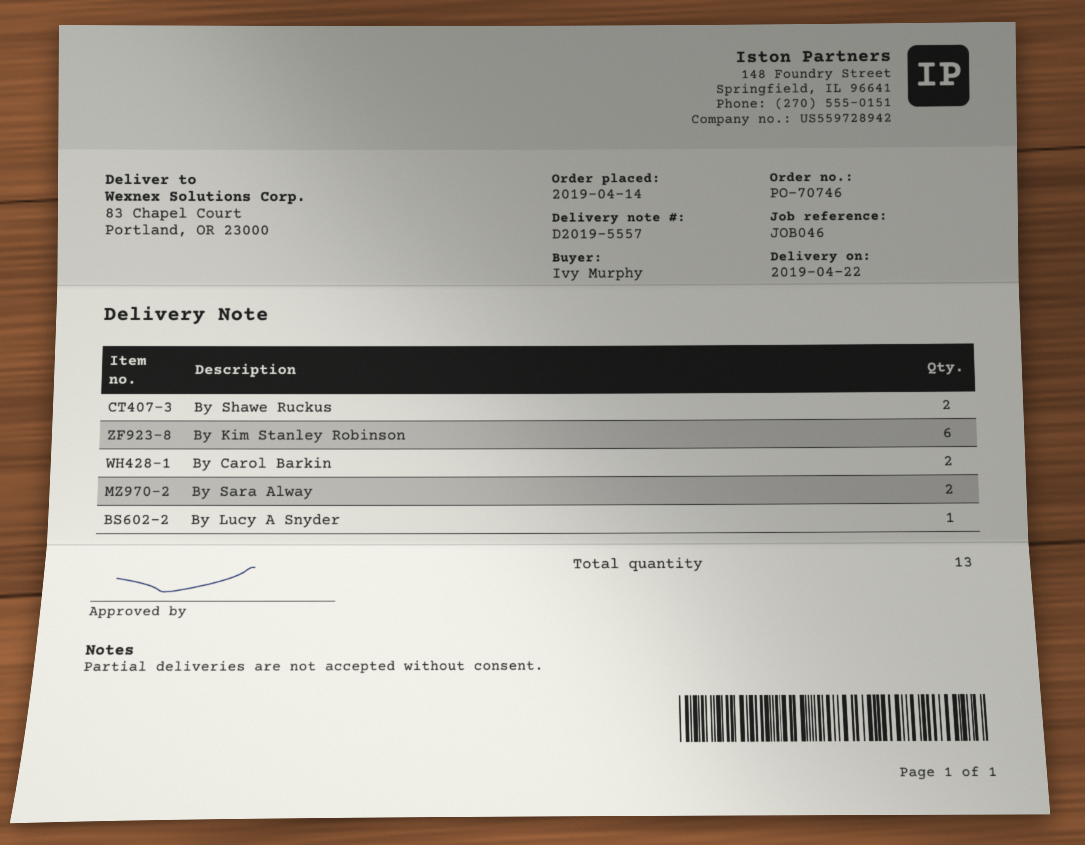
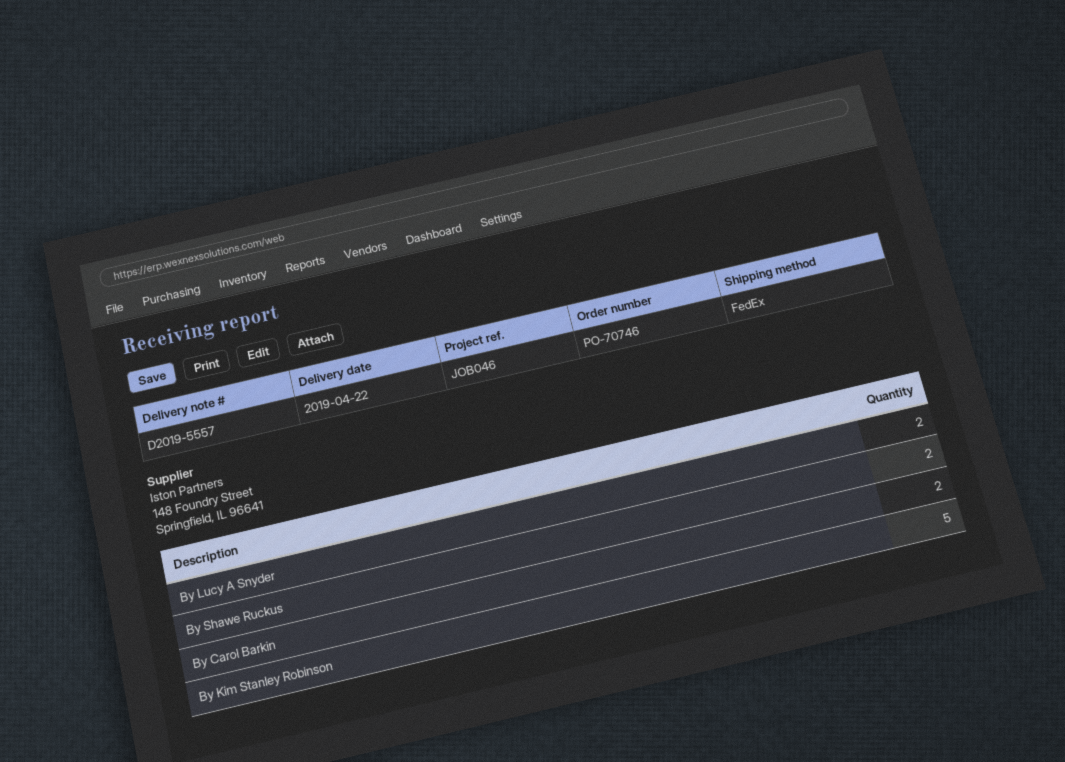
By Kim Stanley Robinson: 6 -> 5
By Sara Alway: 2 -> none
By Lucy A Snyder: 1 -> 2

